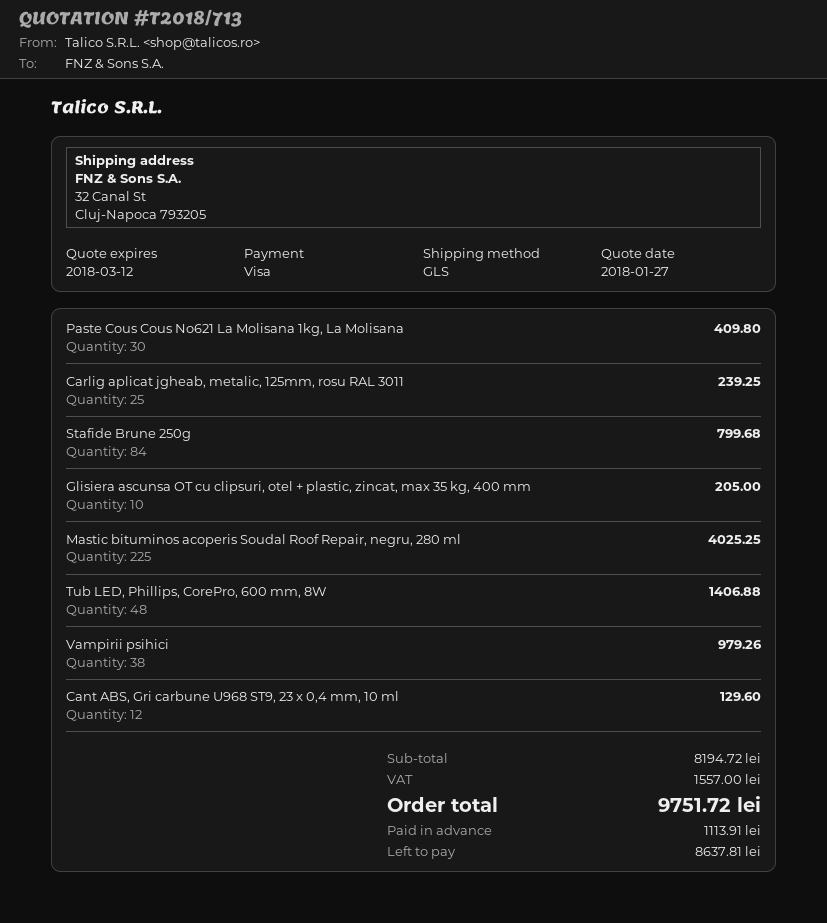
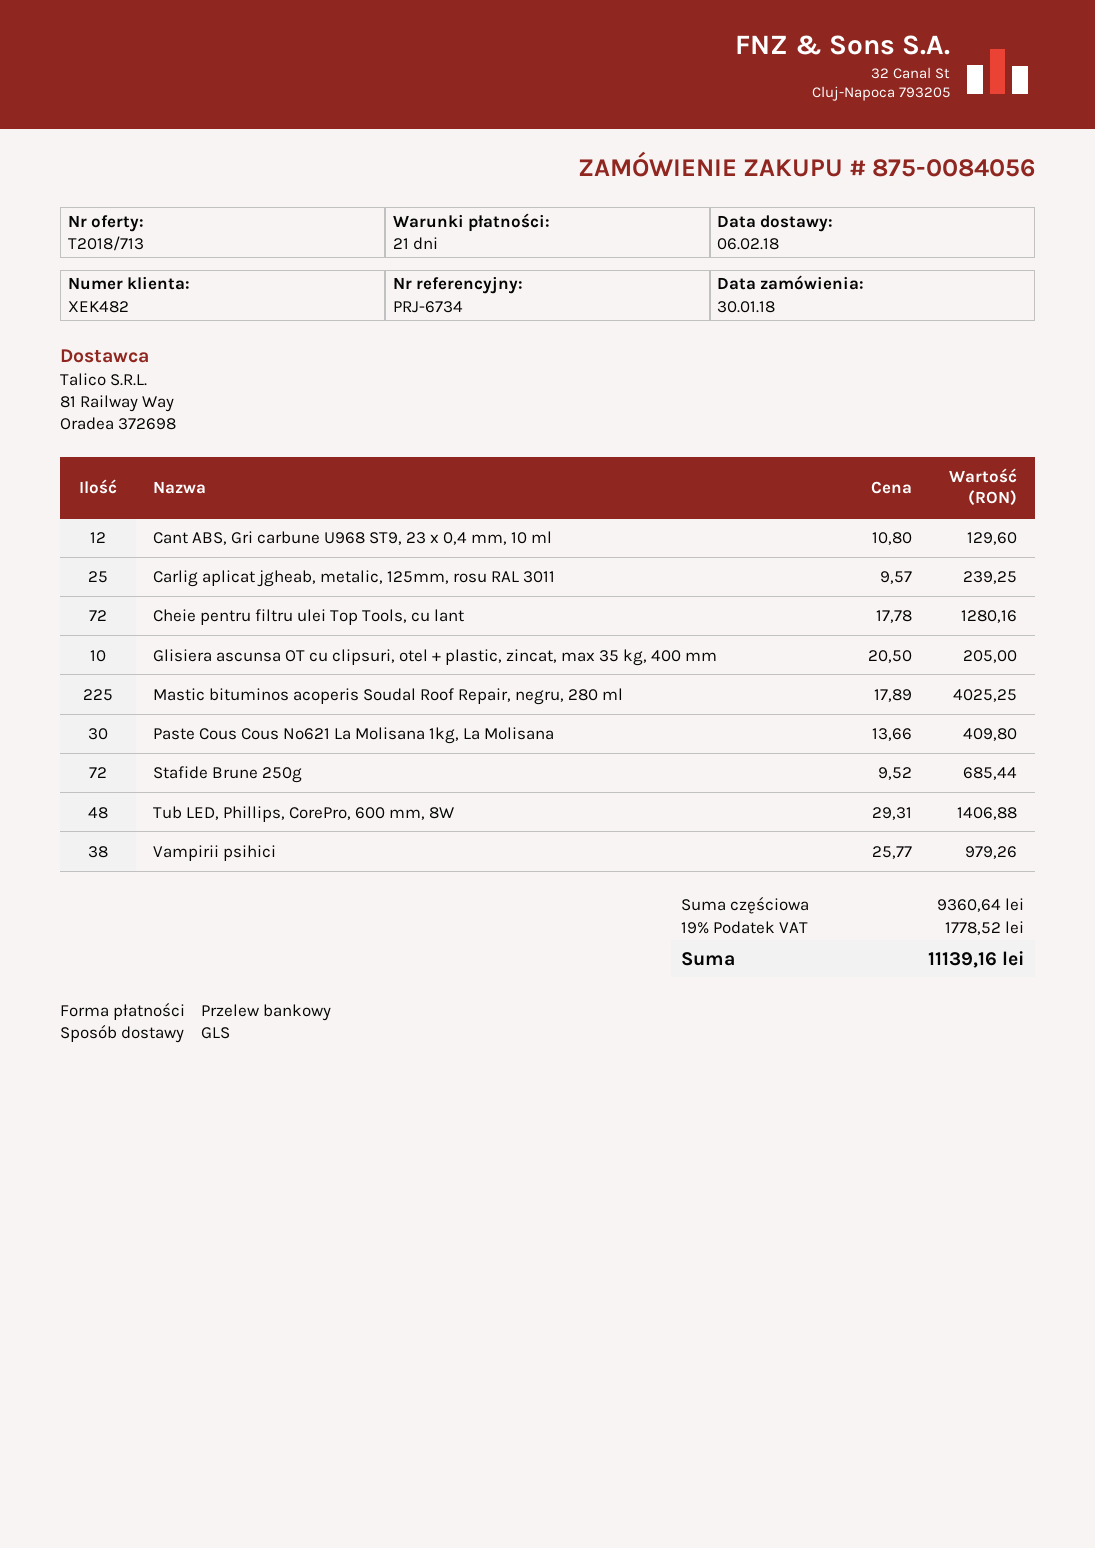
payment method: Visa -> bank transfer
Stafide Brune 250g: 84 for 799.68 -> 72 for 685.44
Cheie pentru filtru ulei Top Tools, cu lant: none -> 72 for 1280.16
subtotal: 8194.72 -> 9360.64
tax: 1557.00 -> 1778.52
total: 9751.72 -> 11139.16

